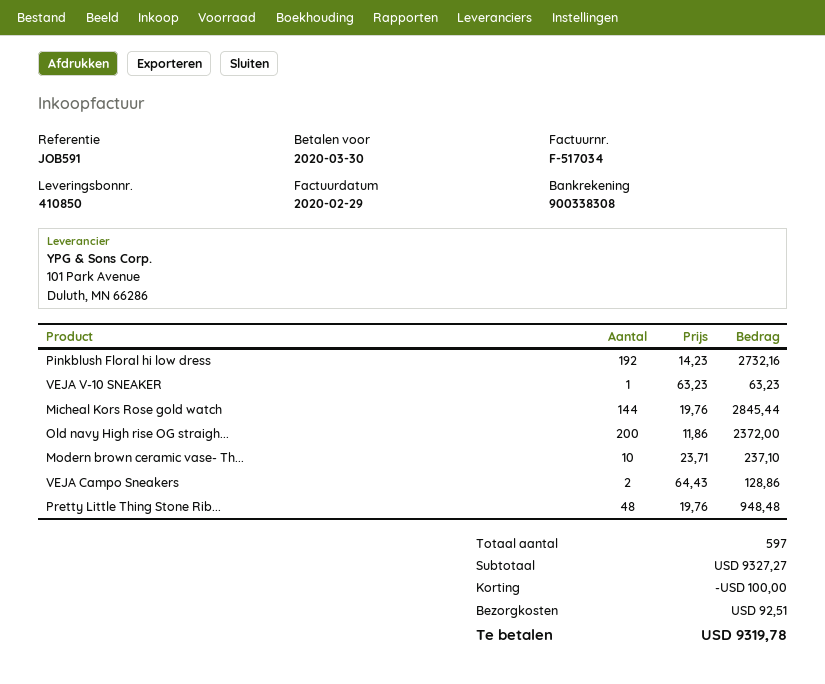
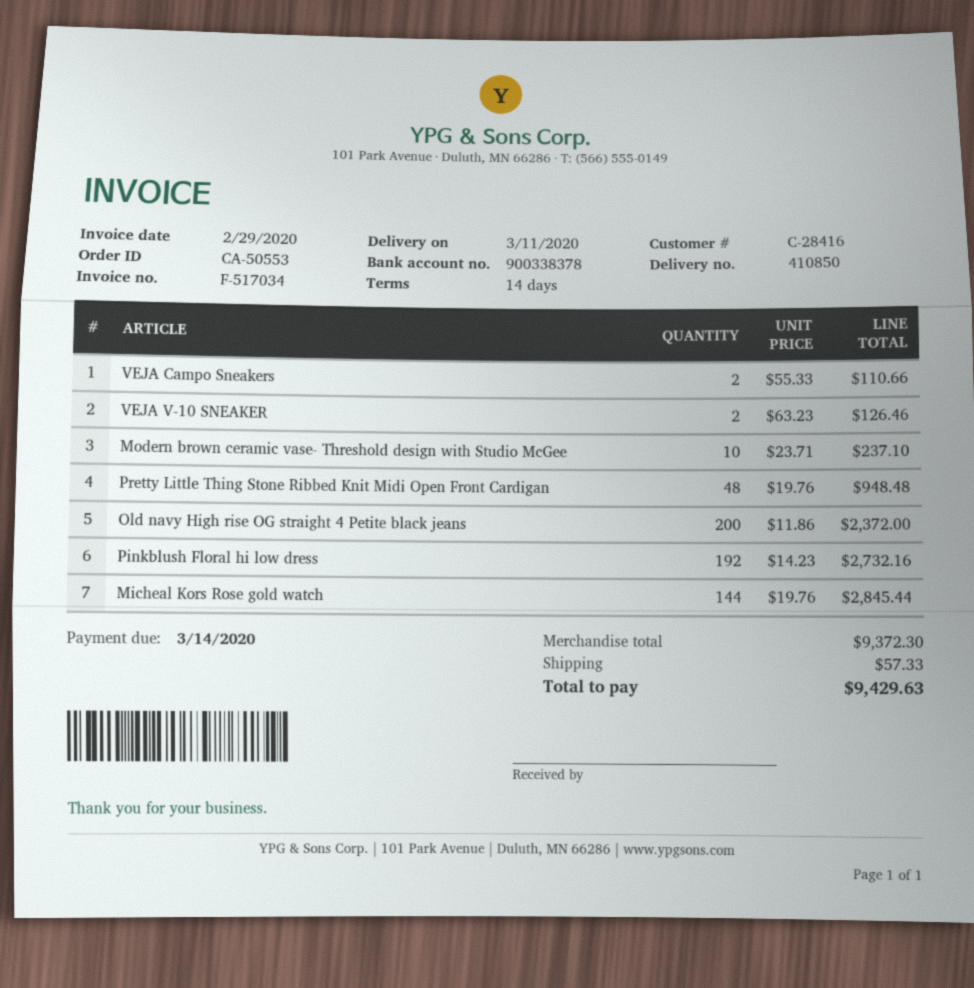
due date: 2020-03-30 -> 2020-03-14
bank account: 900338308 -> 900338378
VEJA V-10 SNEAKER: 1 x 63.23 = 63.23 -> 2 x 63.23 = 126.46
VEJA Campo Sneakers: 2 x 64.43 = 128.86 -> 2 x 55.33 = 110.66
subtotal: 9327.27 -> 9372.30
discount: 100.00 -> none
shipping: 92.51 -> 57.33
total: 9319.78 -> 9429.63

